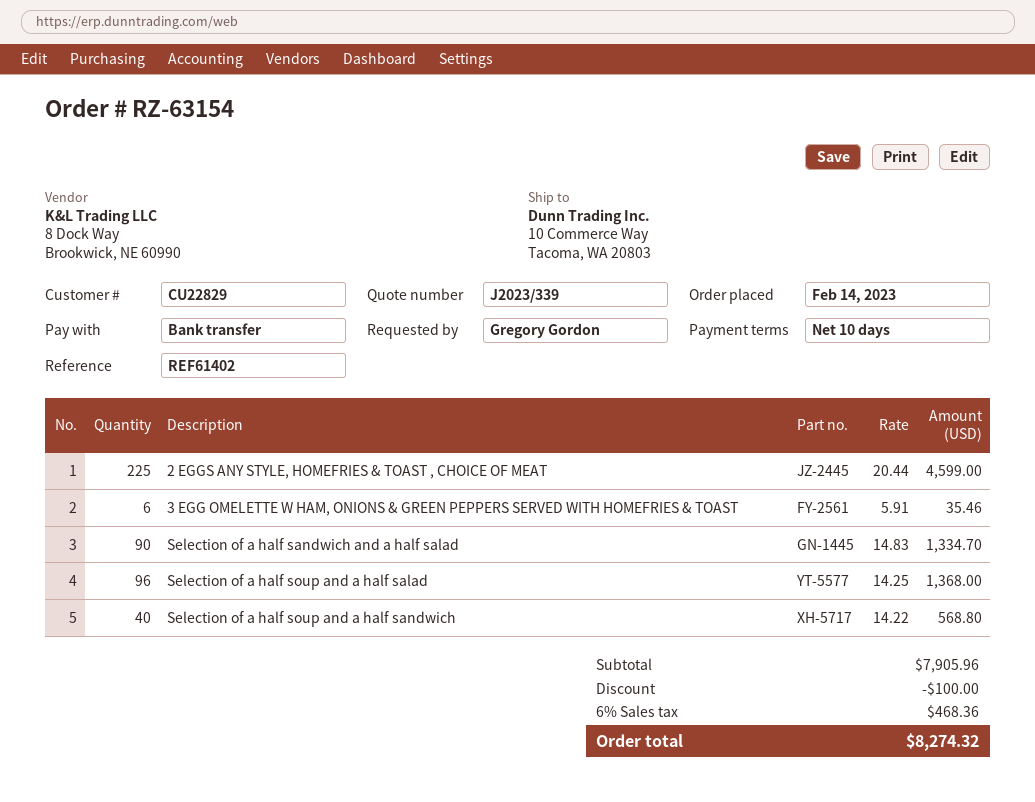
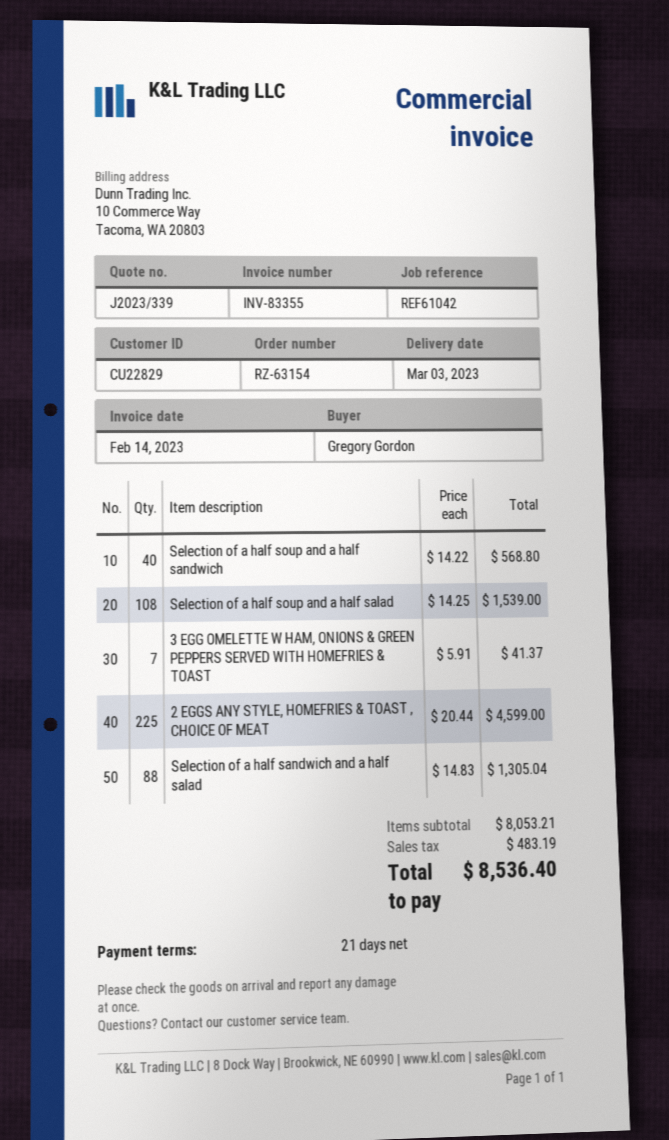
payment terms: 10 days -> 21 days
reference: REF61402 -> REF61042
3 EGG OMELETTE W HAM, ONIONS & GREEN PEPPERS SERVED WITH HOMEFRIES & TOAST: 6 x 5.91 = 35.46 -> 7 x 5.91 = 41.37
Selection of a half sandwich and a half salad: 90 x 14.83 = 1334.70 -> 88 x 14.83 = 1305.04
Selection of a half soup and a half salad: 96 x 14.25 = 1368.00 -> 108 x 14.25 = 1539.00
subtotal: 7905.96 -> 8053.21
discount: 100.00 -> none
tax: 468.36 -> 483.19
total: 8274.32 -> 8536.40

